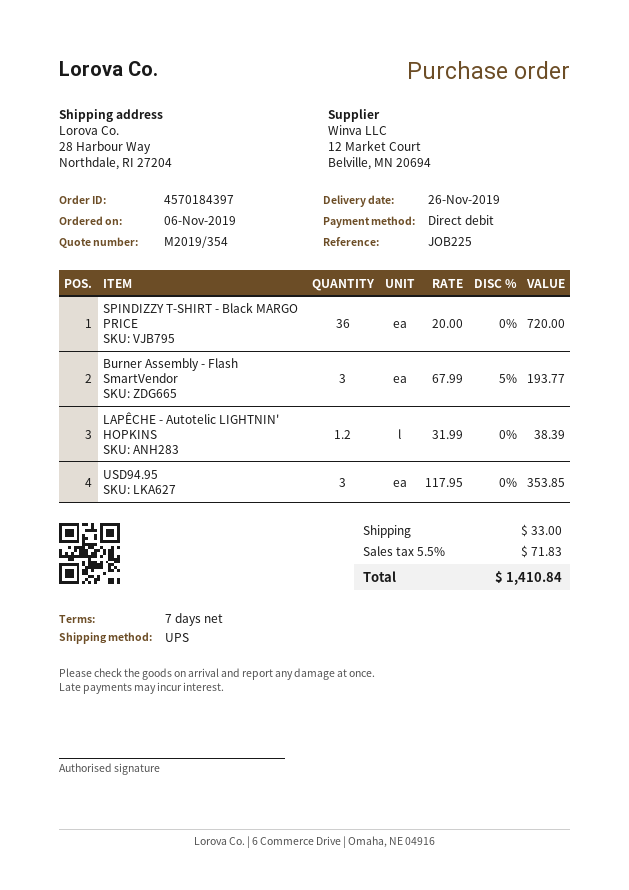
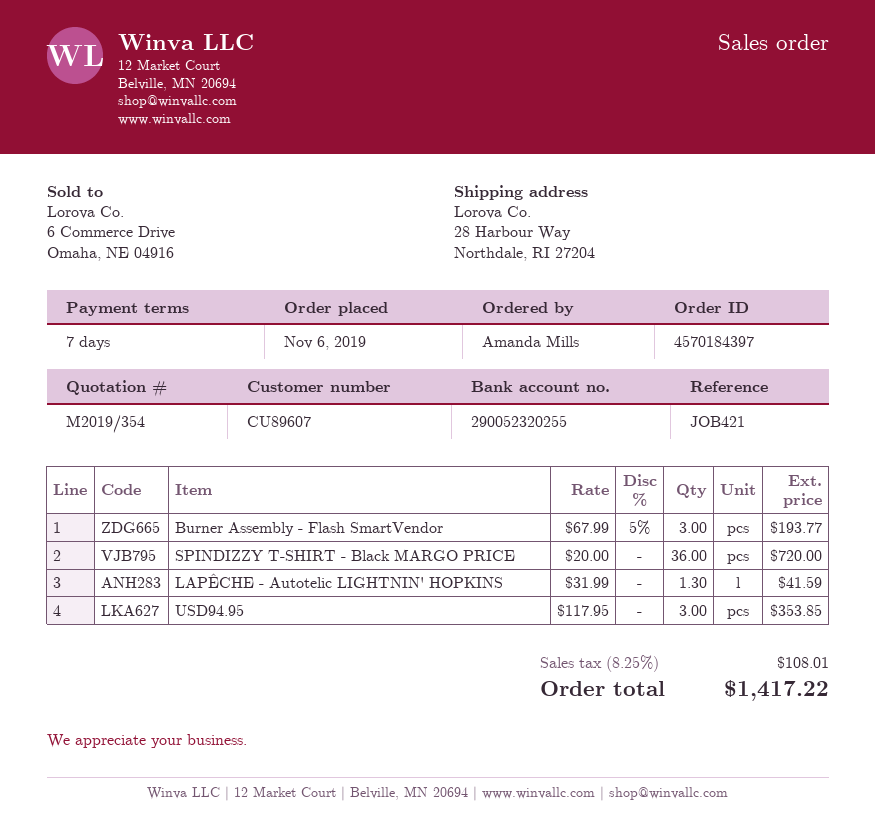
reference: JOB225 -> JOB421
LAPÊCHE - Autotelic LIGHTNIN' HOPKINS: 1.2 x 31.99 = 38.39 -> 1.3 x 31.99 = 41.59
shipping: 33.00 -> none
tax: 5.5% = 71.83 -> 8.25% = 108.01
total: 1410.84 -> 1417.22

